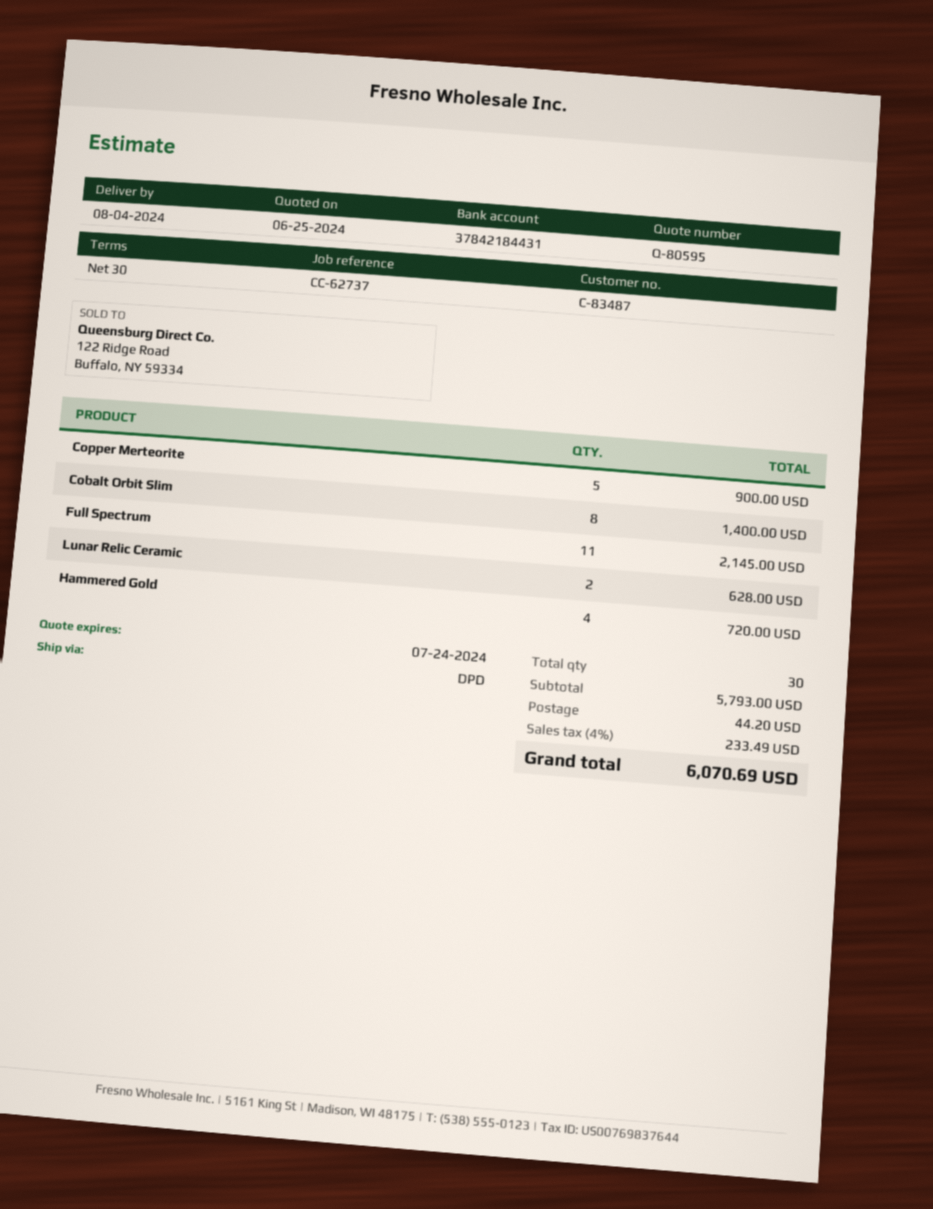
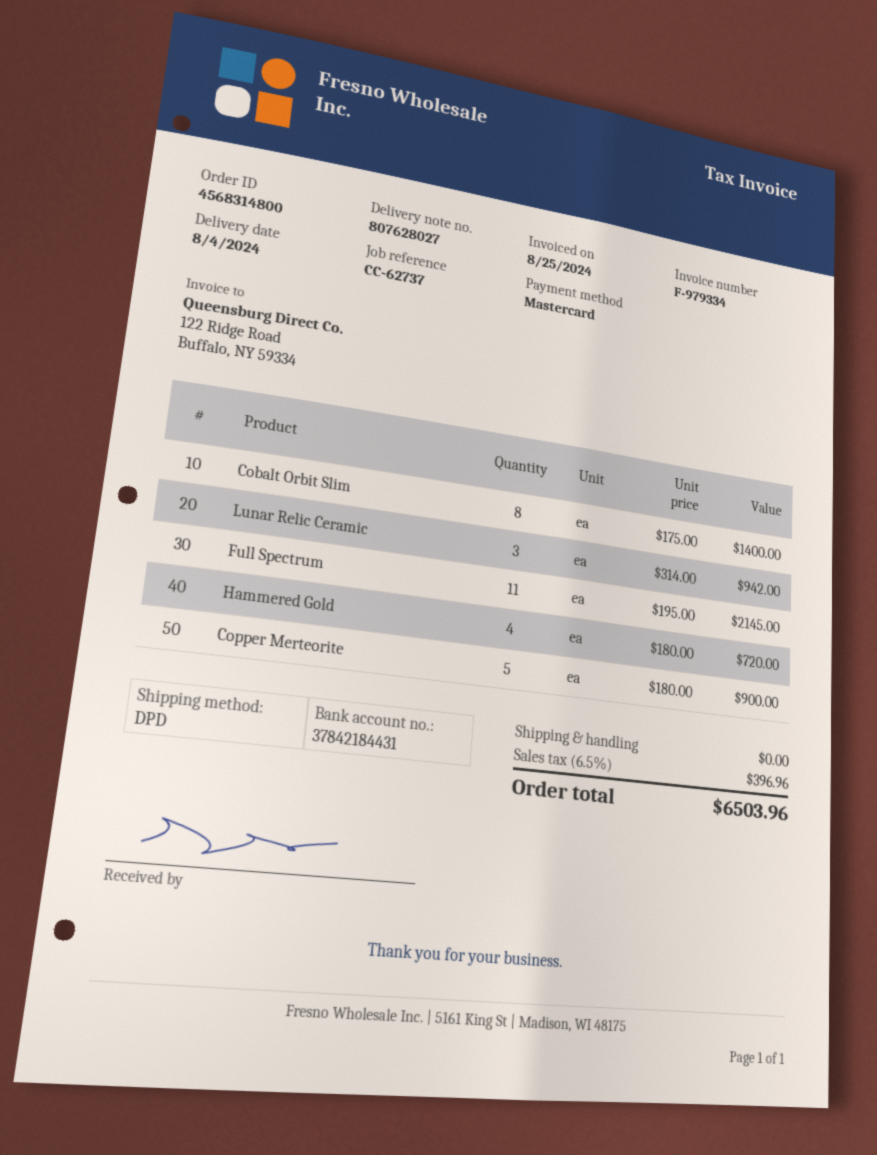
Lunar Relic Ceramic: 2 for 628.00 -> 3 for 942.00
shipping: 44.20 -> 0.00
tax: 4% = 233.49 -> 6.5% = 396.96
total: 6070.69 -> 6503.96

